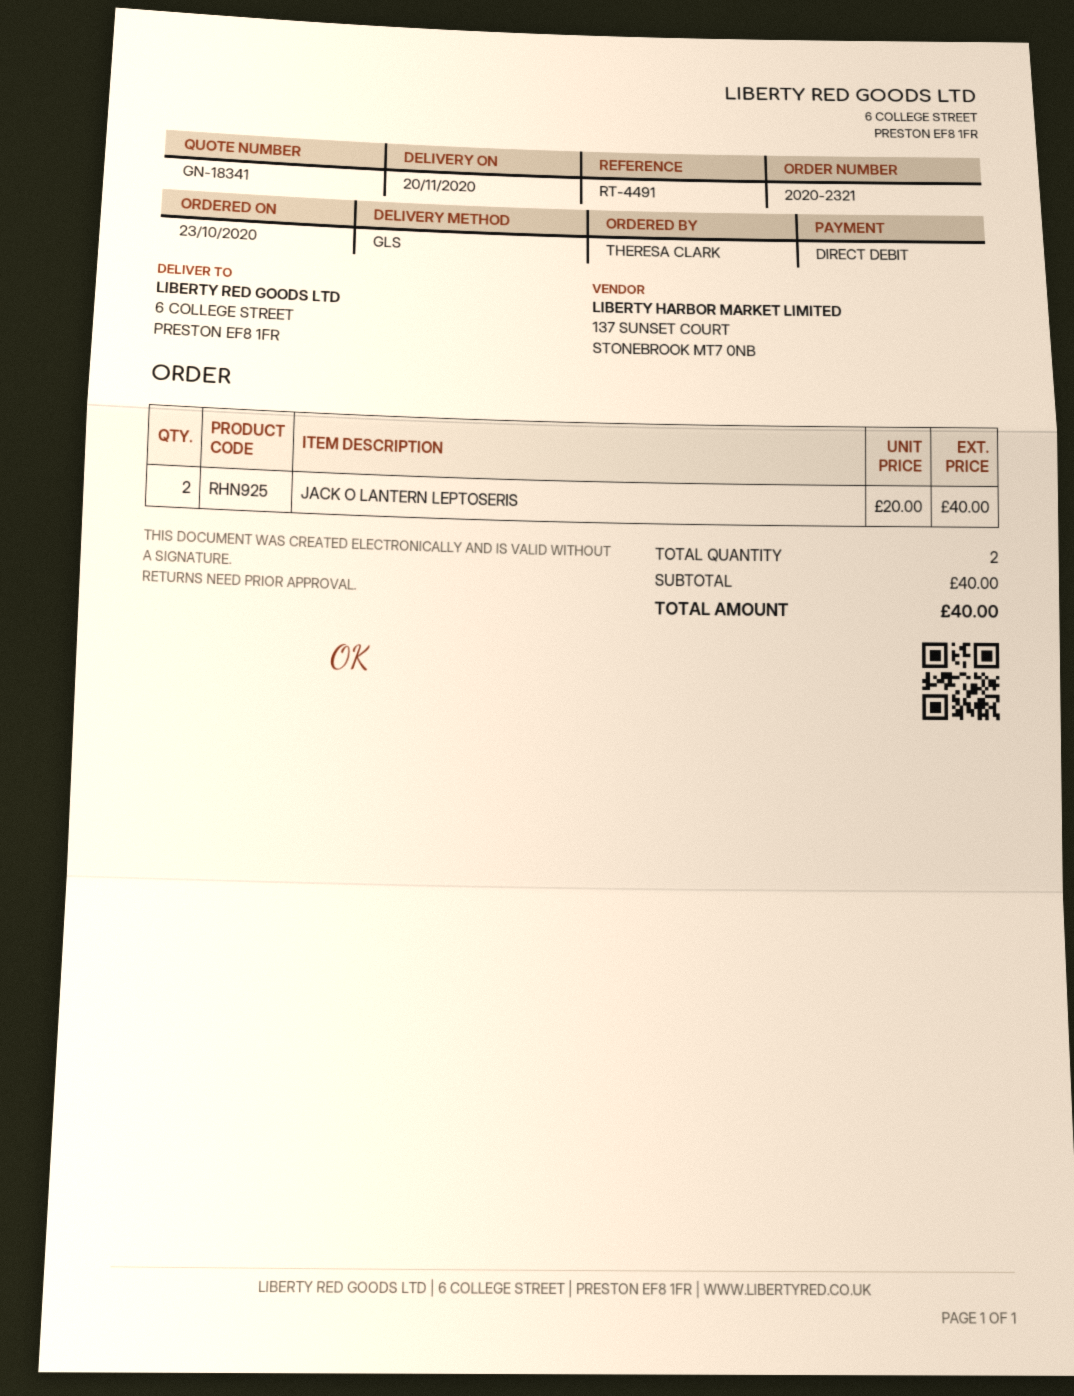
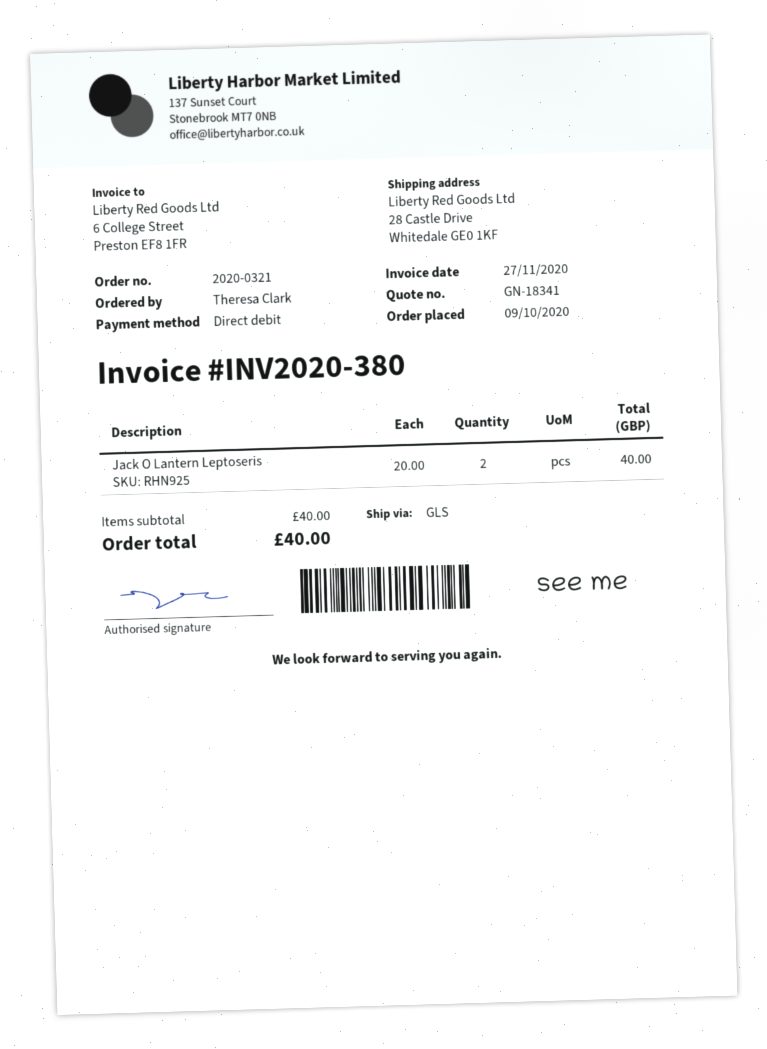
order number: 2020-2321 -> 2020-0321
order date: 2020-10-23 -> 2020-10-09
ship to: 6 COLLEGE STREET, PRESTON EF8 1FR -> 28 Castle Drive, Whitedale GE0 1KF

